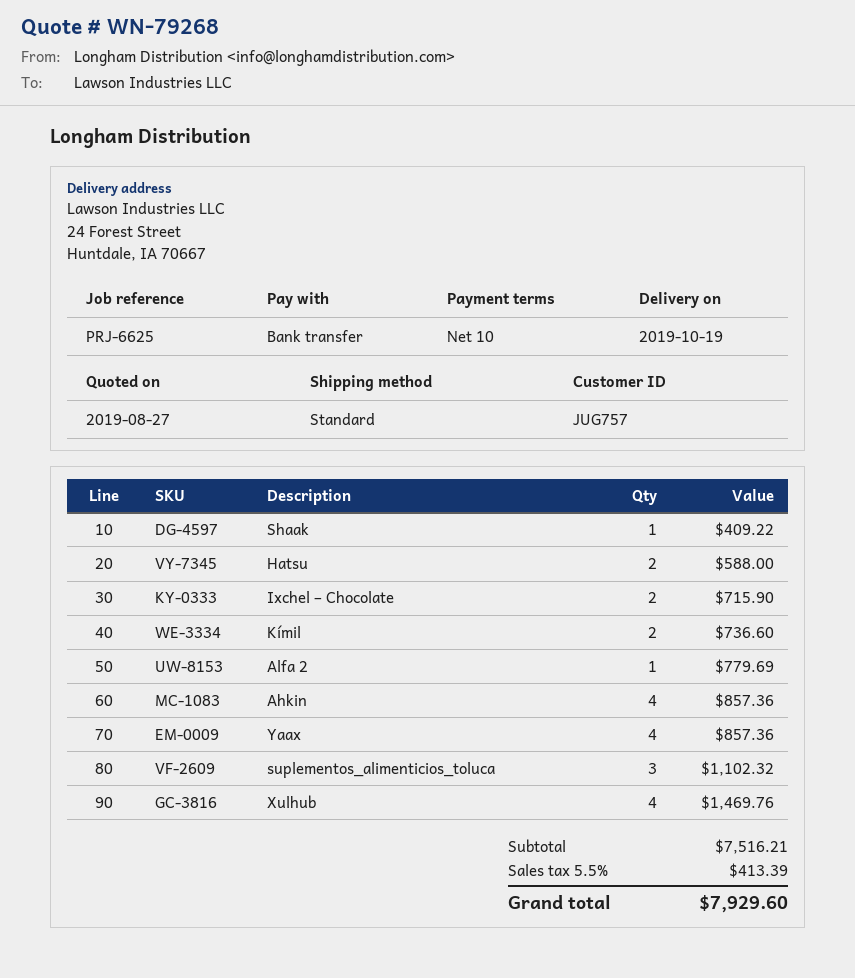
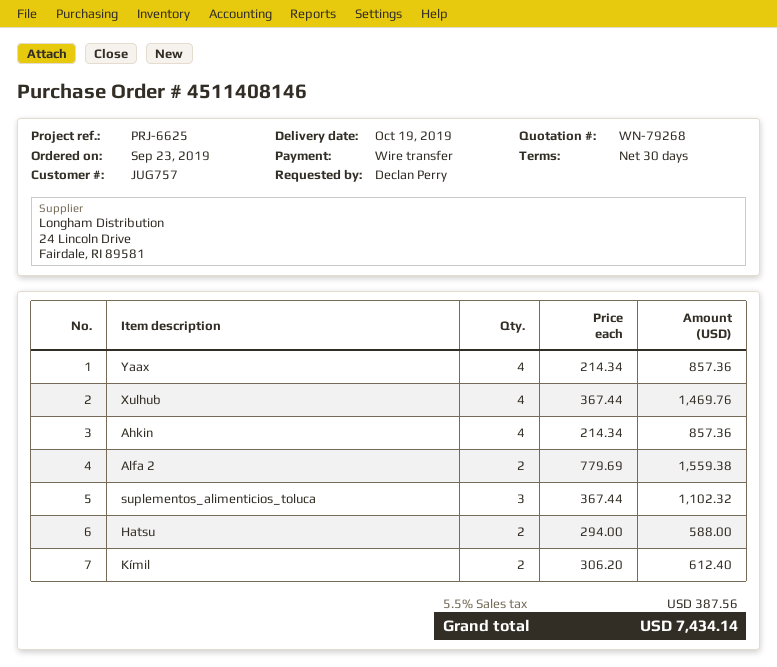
payment terms: 10 days -> 30 days
Shaak: 1 for 409.22 -> none
Ixchel – Chocolate: 2 for 715.90 -> none
Kímil: 2 for 736.60 -> 2 for 612.40
Alfa 2: 1 for 779.69 -> 2 for 1559.38
tax: 5.5% = 413.39 -> 5.5% = 387.56
total: 7929.60 -> 7434.14

